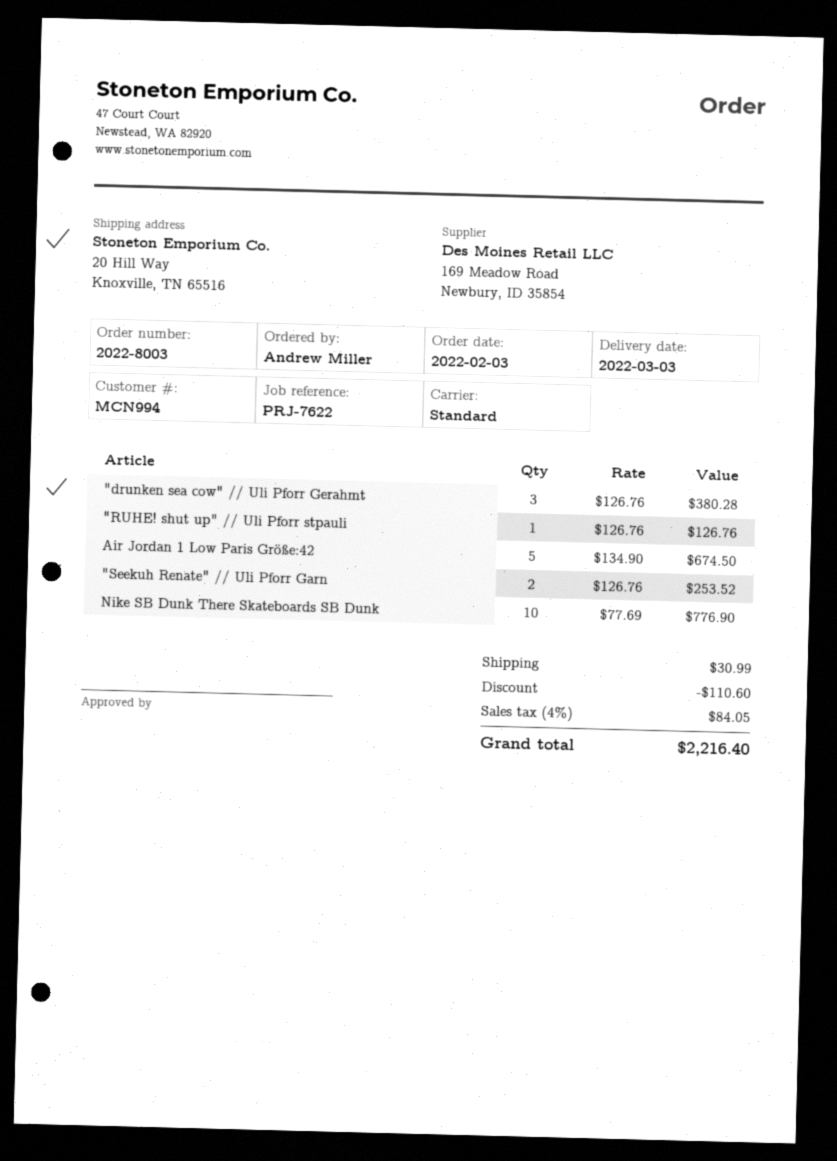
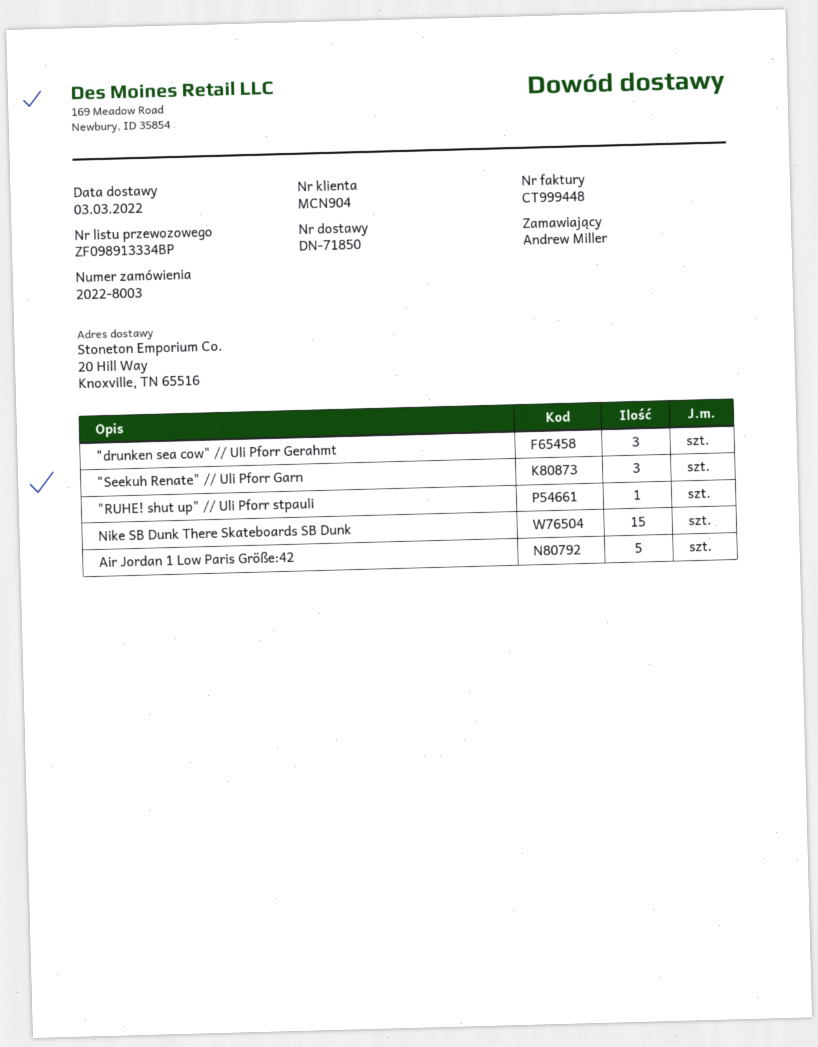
customer number: MCN994 -> MCN904
"Seekuh Renate" // Uli Pforr Garn: 2 -> 3
Nike SB Dunk There Skateboards SB Dunk: 10 -> 15

